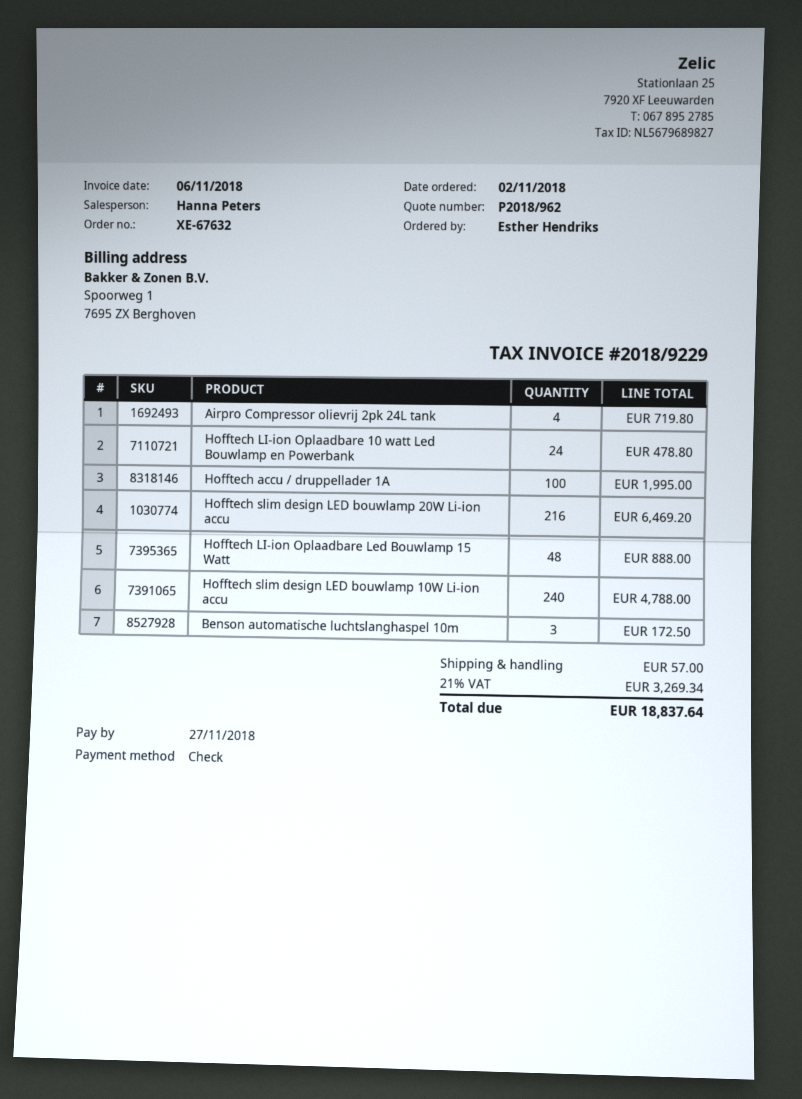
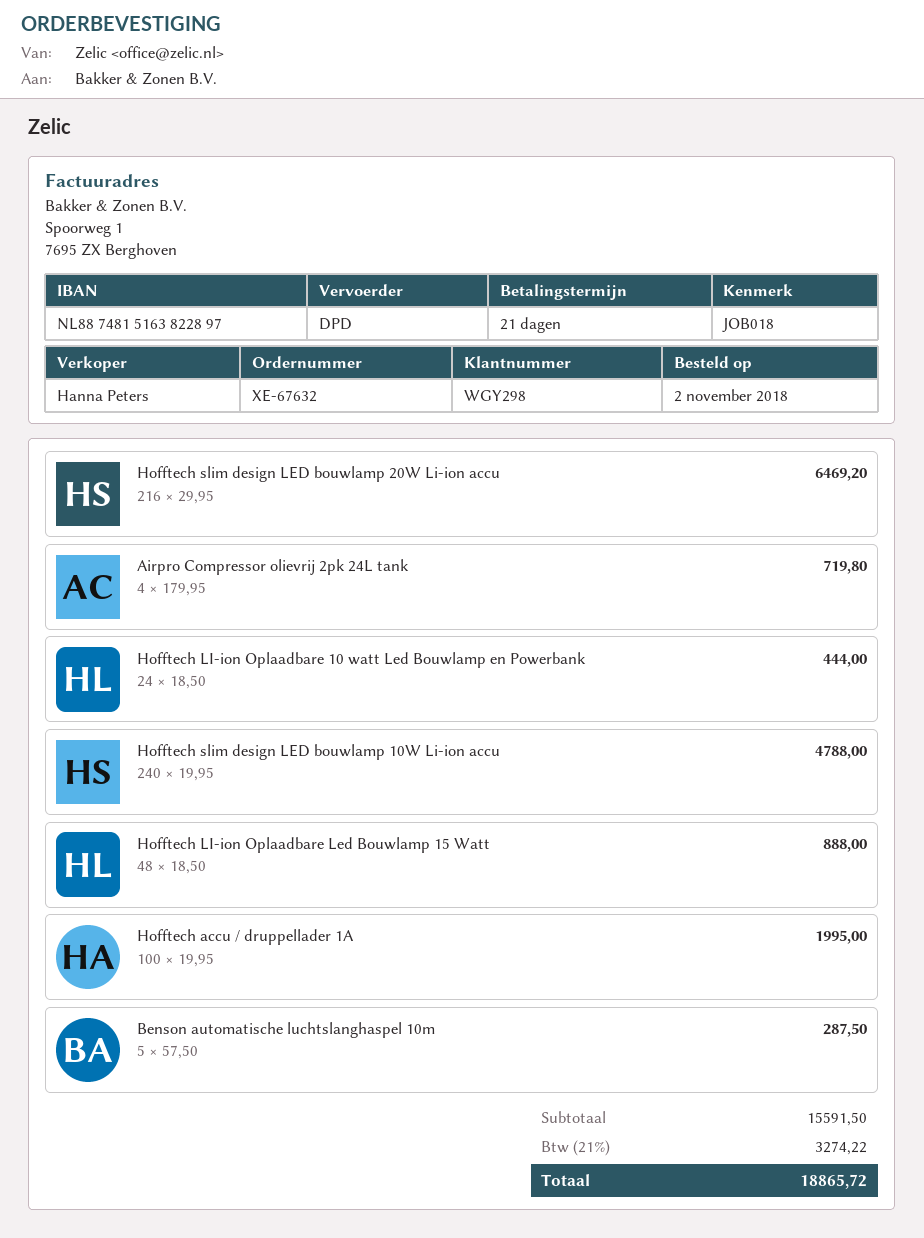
Hofftech LI-ion Oplaadbare 10 watt Led Bouwlamp en Powerbank: 24 for 478.80 -> 24 for 444.00
Benson automatische luchtslanghaspel 10m: 3 for 172.50 -> 5 for 287.50
shipping: 57.00 -> none
tax: 21% = 3269.34 -> 21% = 3274.22
total: 18837.64 -> 18865.72

